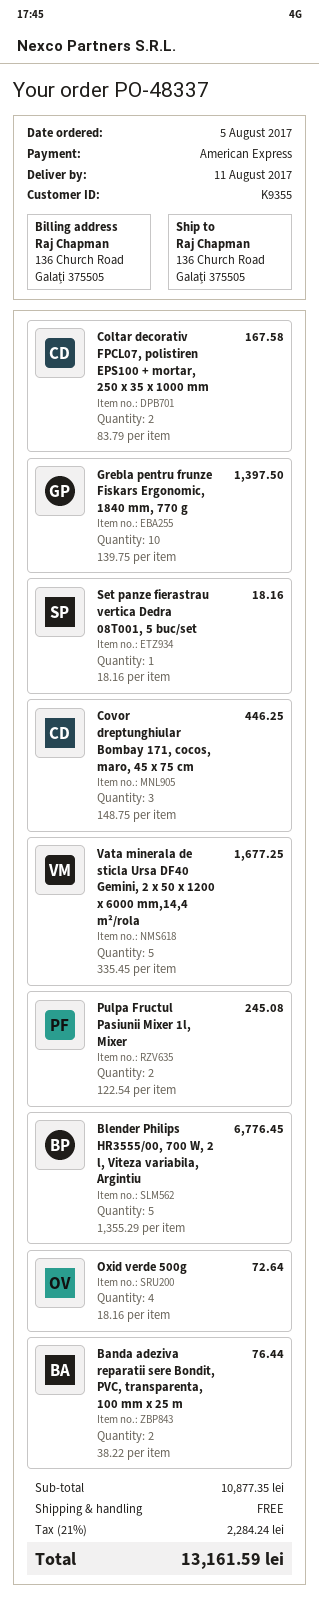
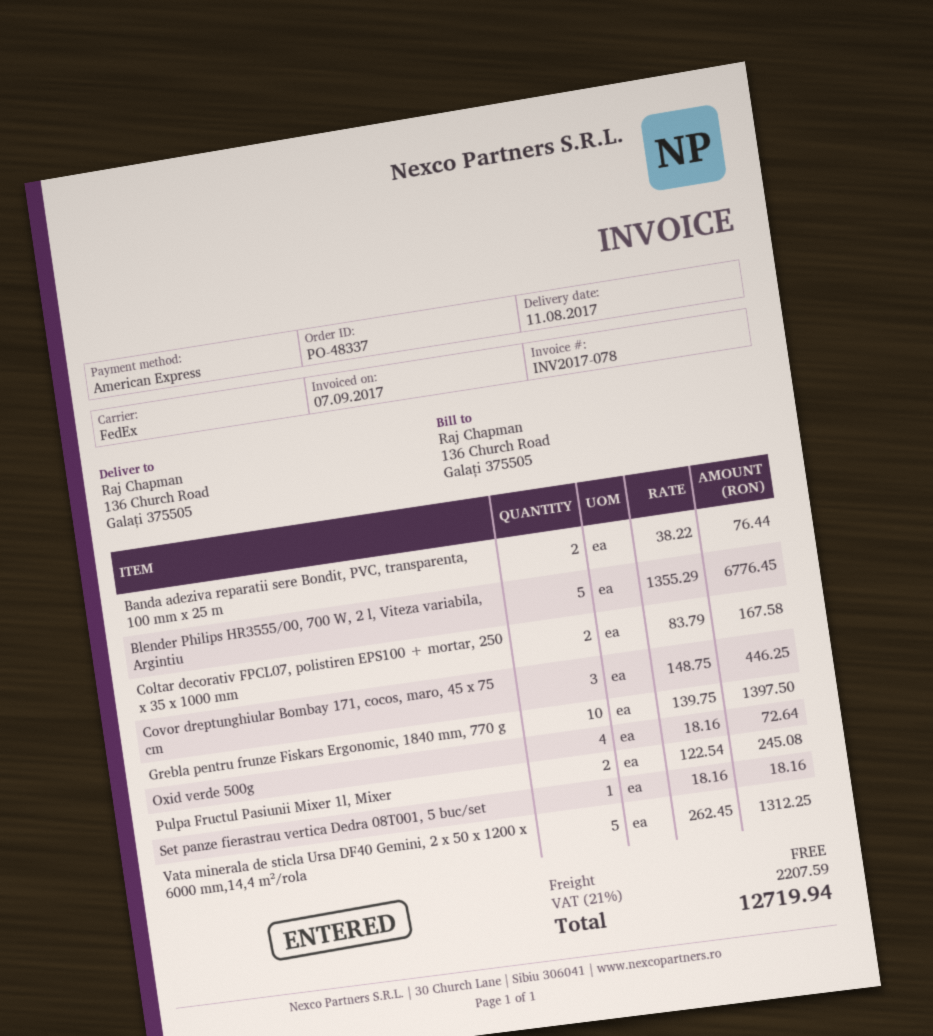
Vata minerala de sticla Ursa DF40 Gemini, 2 x 50 x 1200 x 6000 mm,14,4 m²/rola: 5 x 335.45 = 1677.25 -> 5 x 262.45 = 1312.25
tax: 21% = 2284.24 -> 21% = 2207.59
total: 13161.59 -> 12719.94

